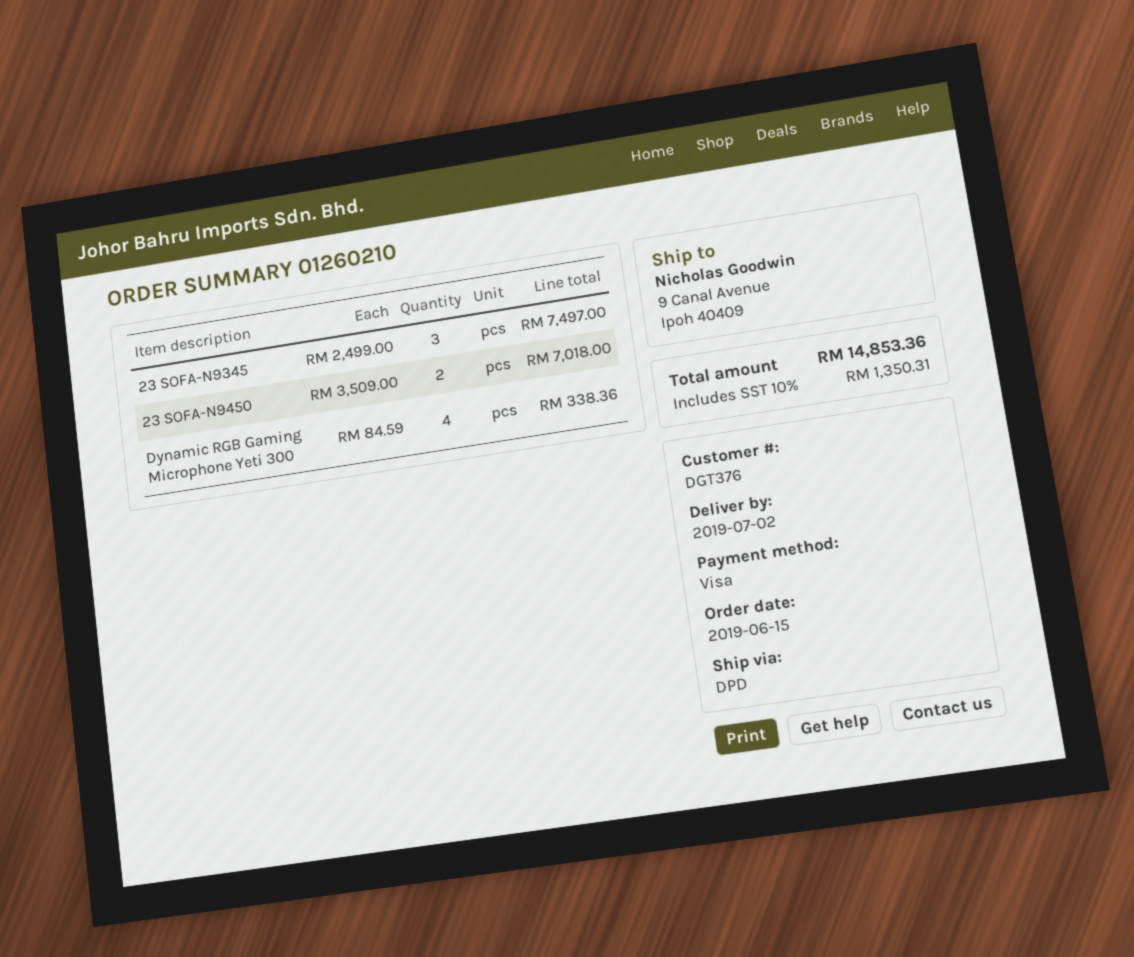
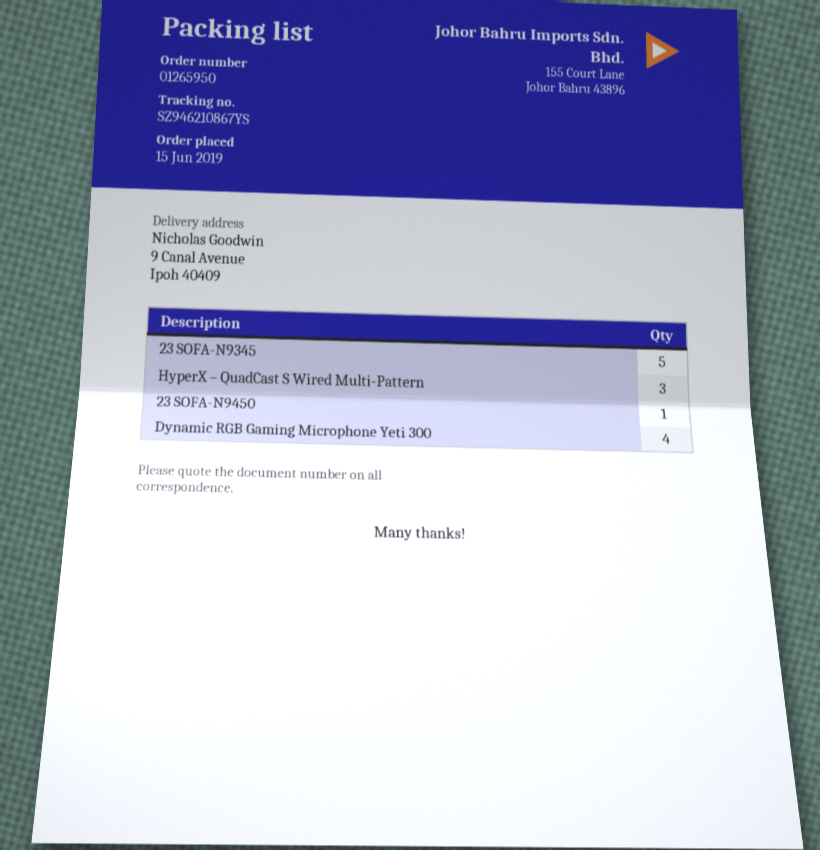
order number: 01260210 -> 01265950
23 SOFA-N9345: 3 -> 5
23 SOFA-N9450: 2 -> 1
HyperX – QuadCast S Wired Multi-Pattern: none -> 3

